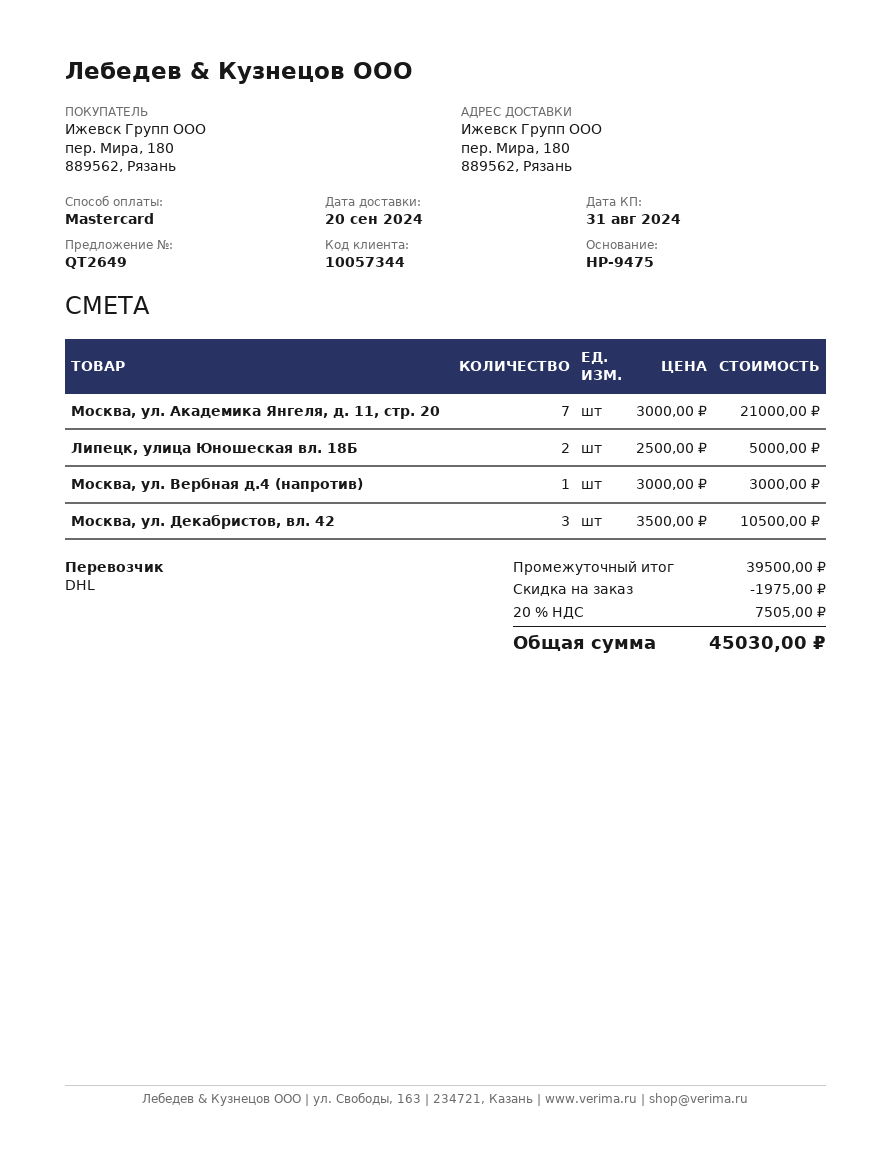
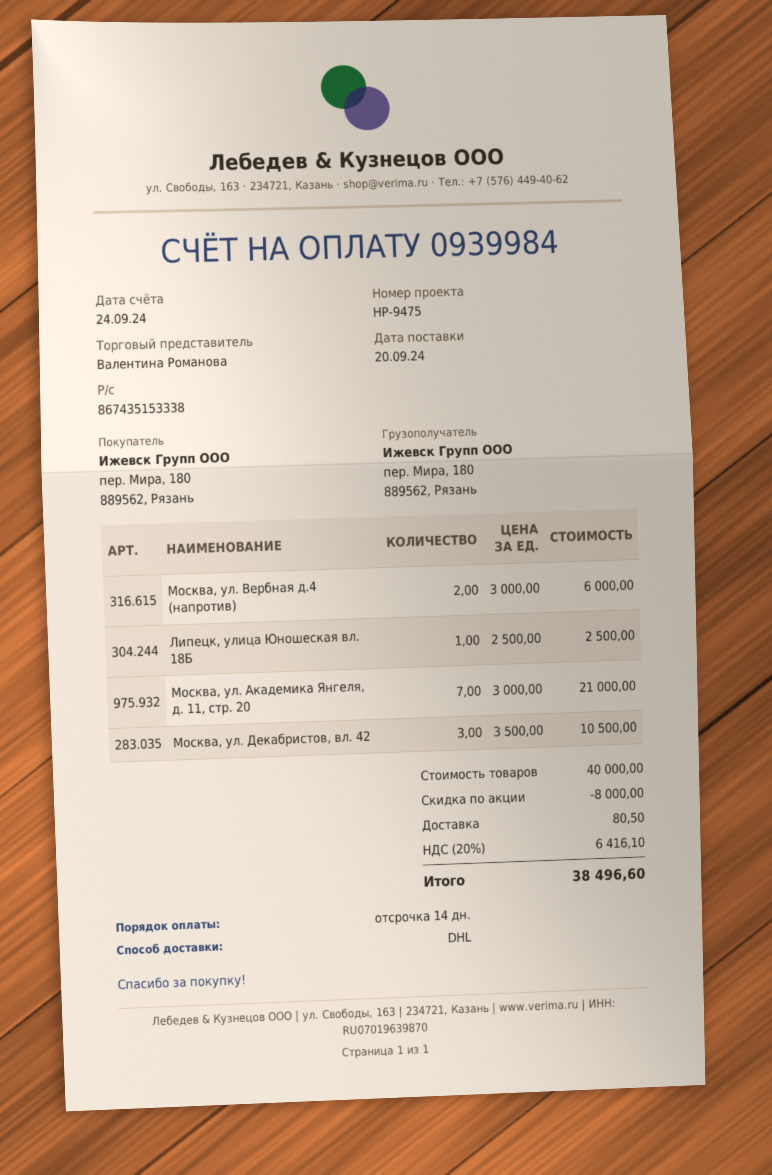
Липецк, улица Юношеская вл. 18Б: 2 x 2500.00 = 5000.00 -> 1 x 2500.00 = 2500.00
Москва, ул. Вербная д.4 (напротив): 1 x 3000.00 = 3000.00 -> 2 x 3000.00 = 6000.00
subtotal: 39500.00 -> 40000.00
discount: 1975.00 -> 8000.00
shipping: none -> 80.50
tax: 20% = 7505.00 -> 20% = 6416.10
total: 45030.00 -> 38496.60

